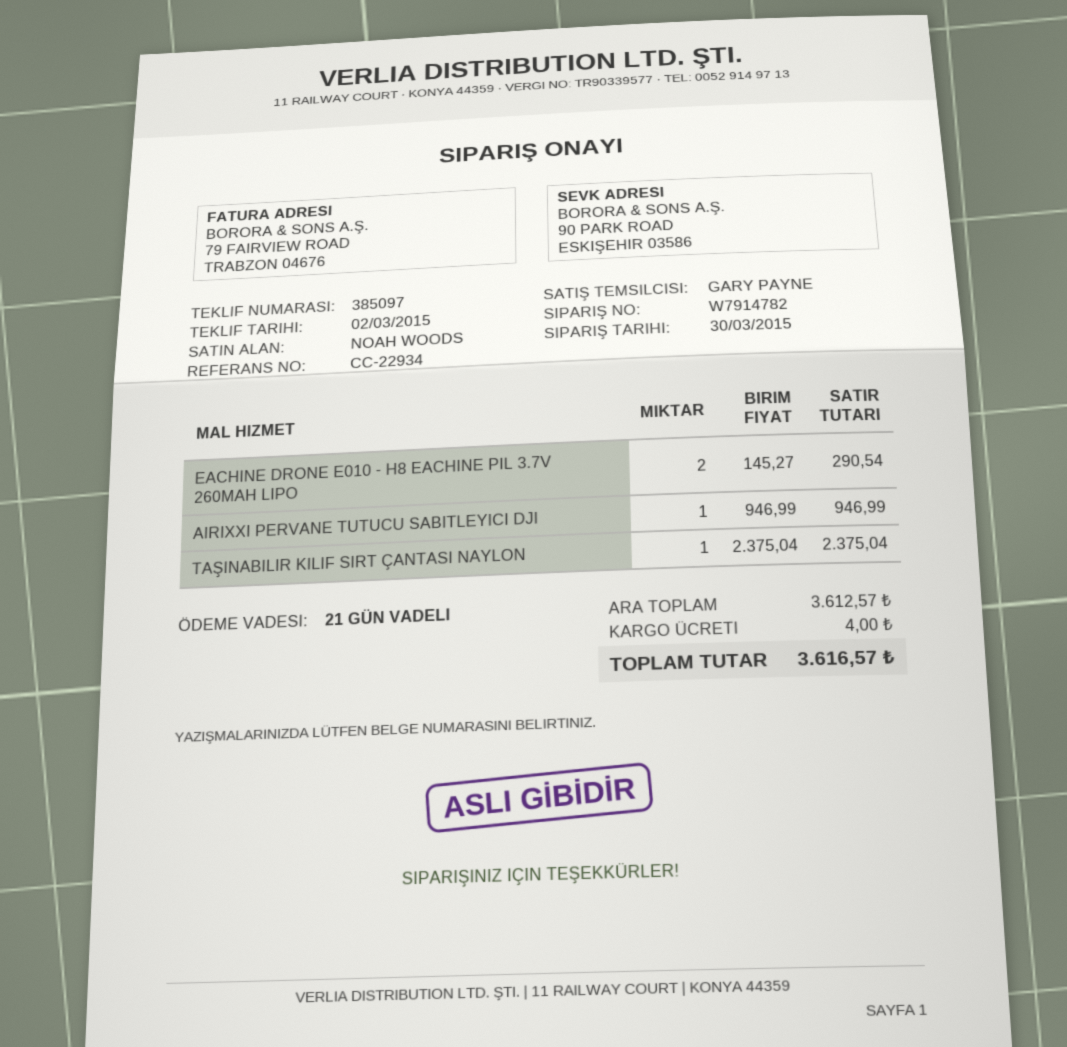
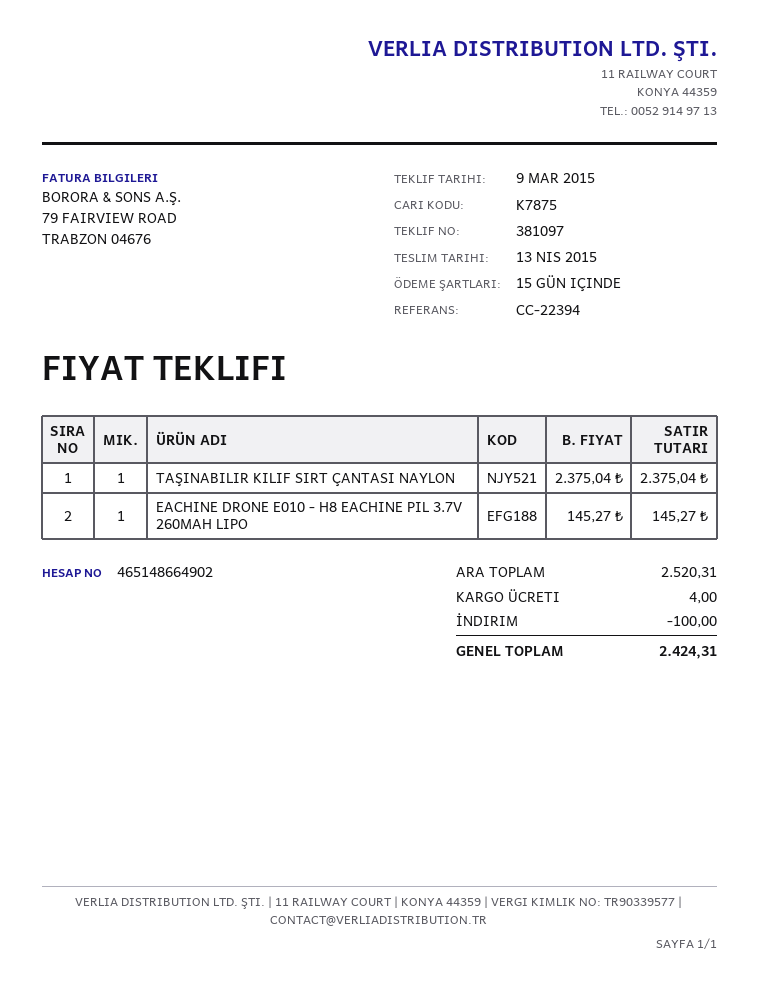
quote number: 385097 -> 381097
quote date: 2015-03-02 -> 2015-03-09
payment terms: 21 days -> 15 days
reference: CC-22934 -> CC-22394
EACHINE DRONE E010 - H8 EACHINE PIL 3.7V 260MAH LIPO: 2 x 145.27 = 290.54 -> 1 x 145.27 = 145.27
AIRIXXI PERVANE TUTUCU SABITLEYICI DJI: 1 x 946.99 = 946.99 -> none
subtotal: 3612.57 -> 2520.31
discount: none -> 100.00
total: 3616.57 -> 2424.31

